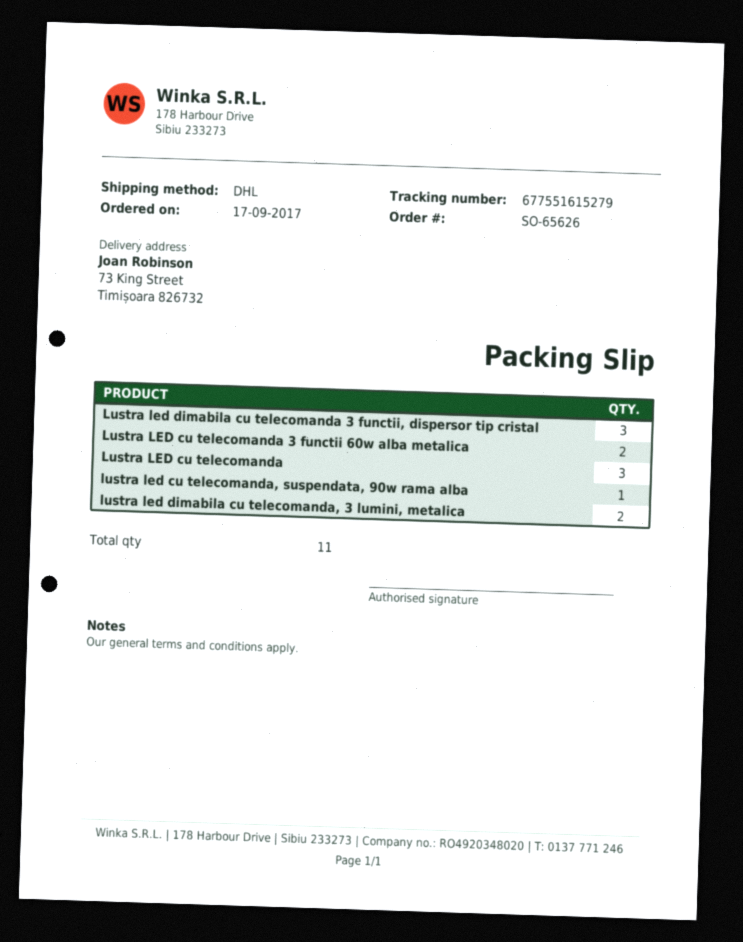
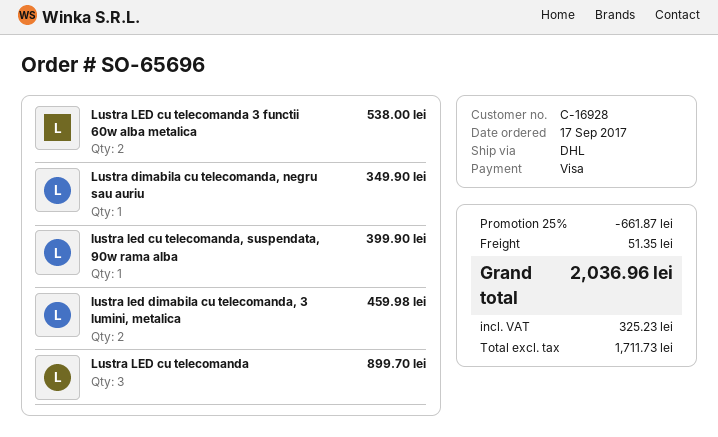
order number: SO-65626 -> SO-65696
Lustra led dimabila cu telecomanda 3 functii, dispersor tip cristal: 3 -> none
Lustra dimabila cu telecomanda, negru sau auriu: none -> 1

